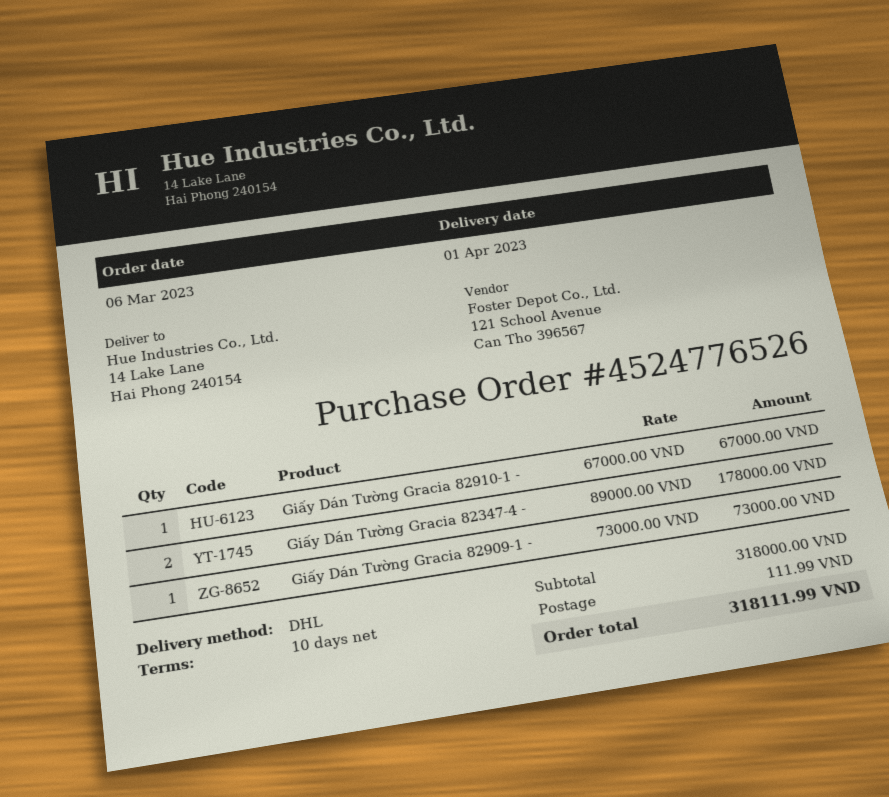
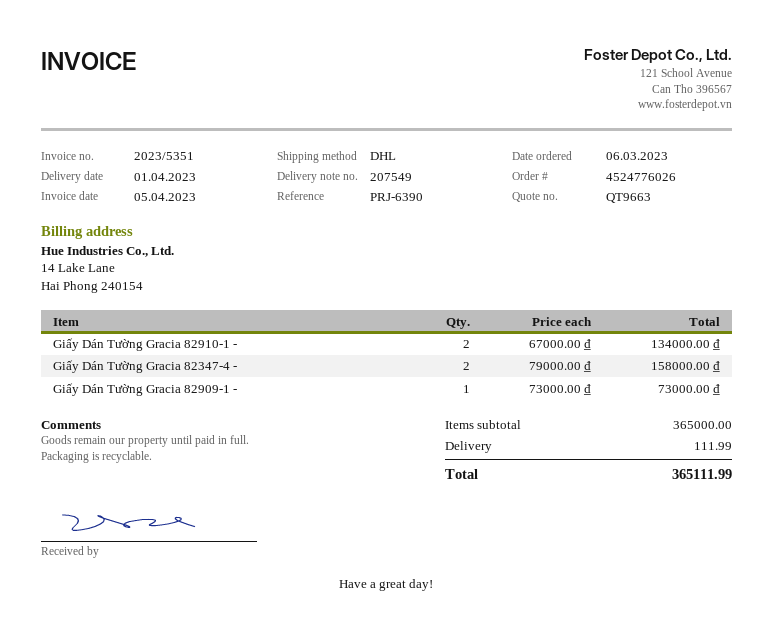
order number: 4524776526 -> 4524776026
Giấy Dán Tường Gracia 82910-1 -: 1 x 67000.00 = 67000.00 -> 2 x 67000.00 = 134000.00
Giấy Dán Tường Gracia 82347-4 -: 2 x 89000.00 = 178000.00 -> 2 x 79000.00 = 158000.00
subtotal: 318000.00 -> 365000.00
total: 318111.99 -> 365111.99

